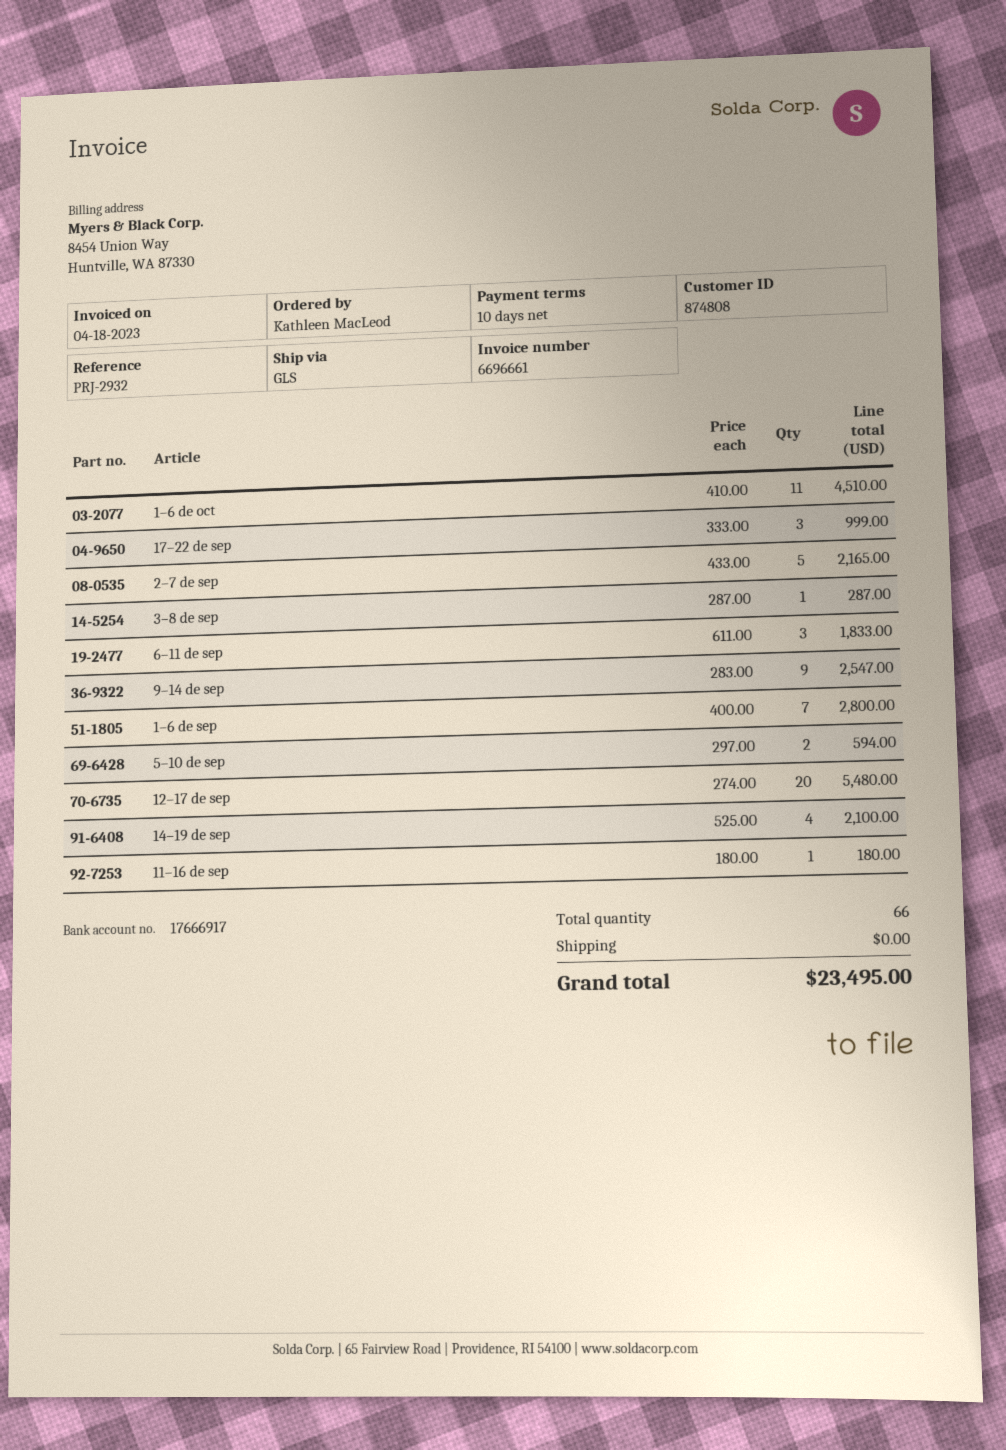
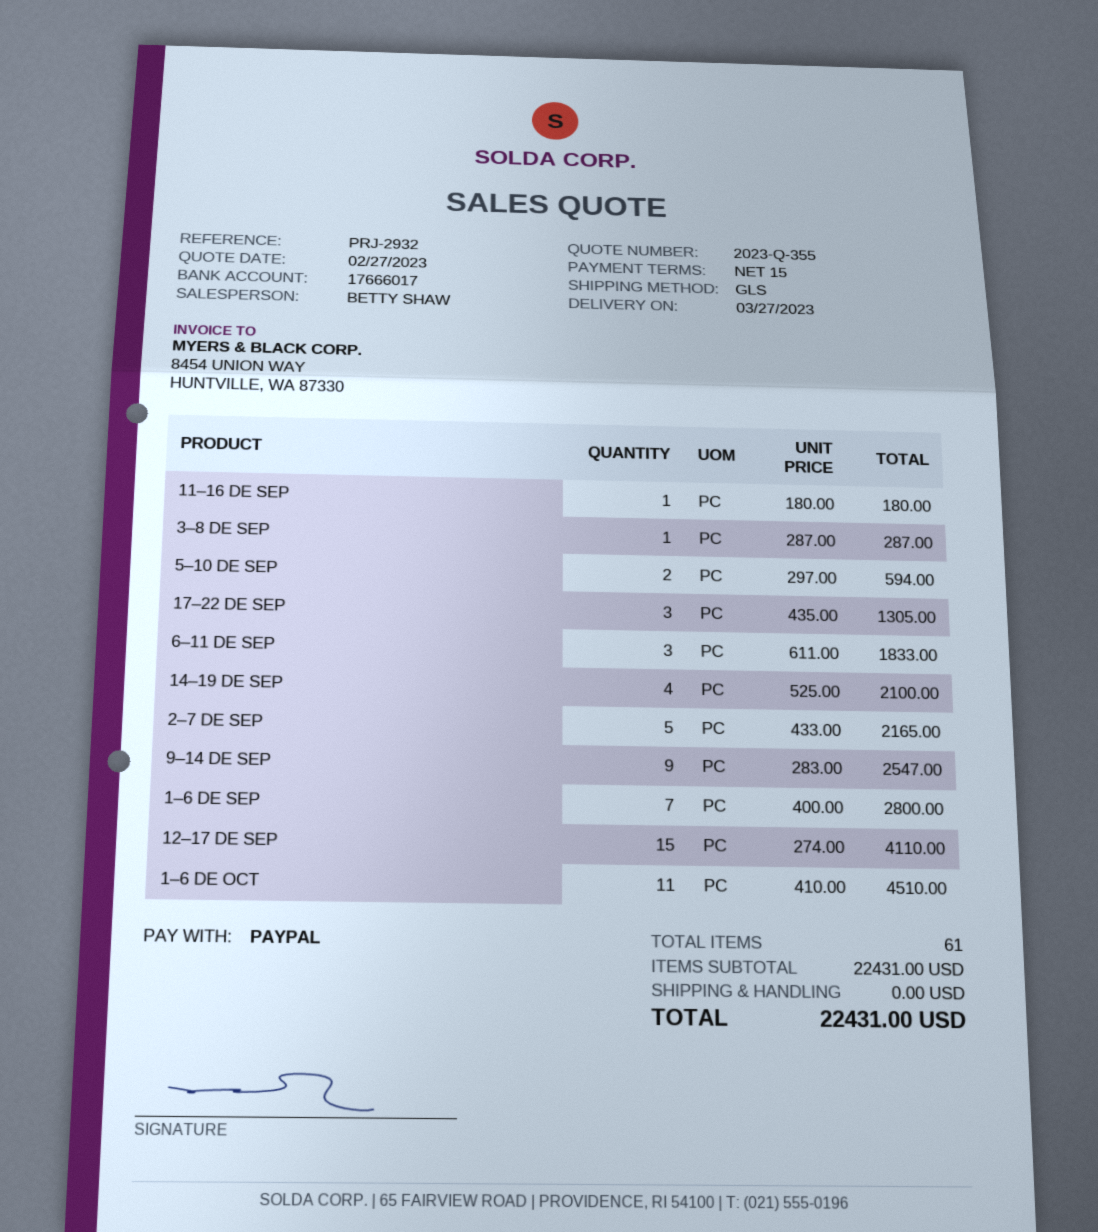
payment terms: 10 days -> 15 days
bank account: 17666917 -> 17666017
17–22 de sep: 3 x 333.00 = 999.00 -> 3 x 435.00 = 1305.00
12–17 de sep: 20 x 274.00 = 5480.00 -> 15 x 274.00 = 4110.00
total quantity: 66 -> 61
total: 23495.00 -> 22431.00

